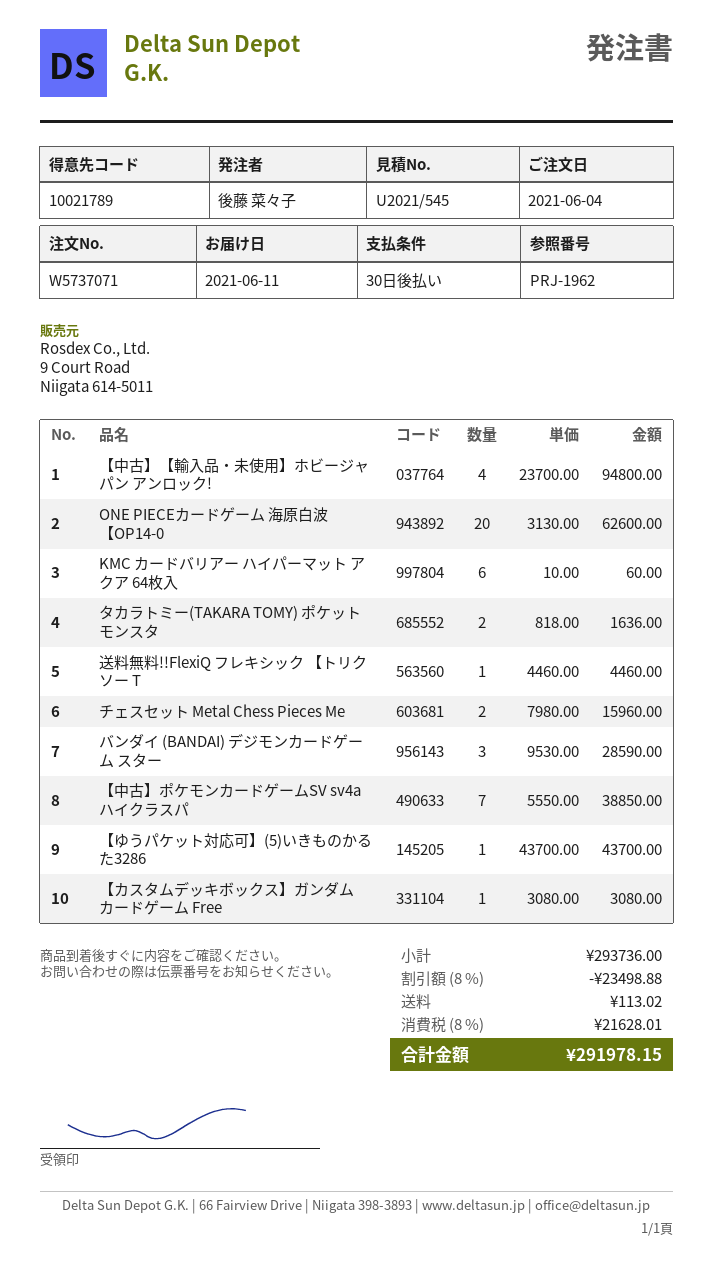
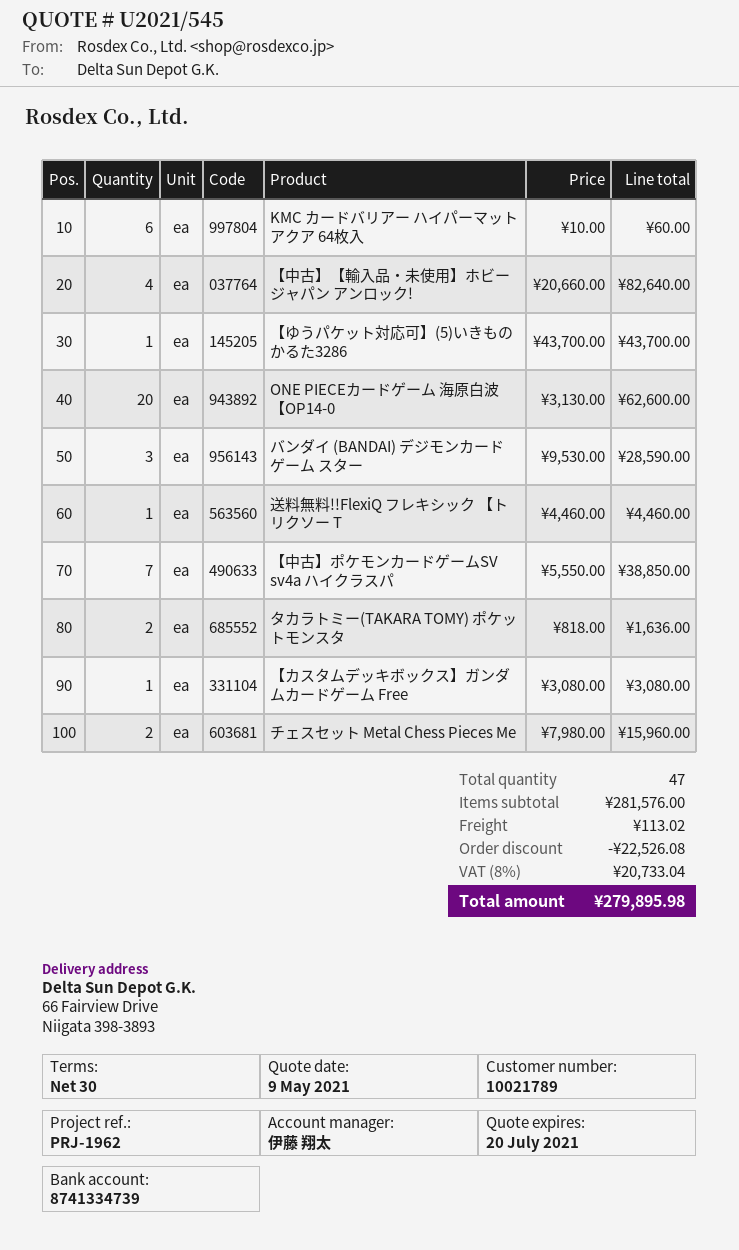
【中古】【輸入品・未使用】ホビージャパン アンロック!: 4 x 23700.00 = 94800.00 -> 4 x 20660.00 = 82640.00
subtotal: 293736.00 -> 281576.00
discount: 23498.88 -> 22526.08
tax: 8% = 21628.01 -> 8% = 20733.04
total: 291978.15 -> 279895.98

